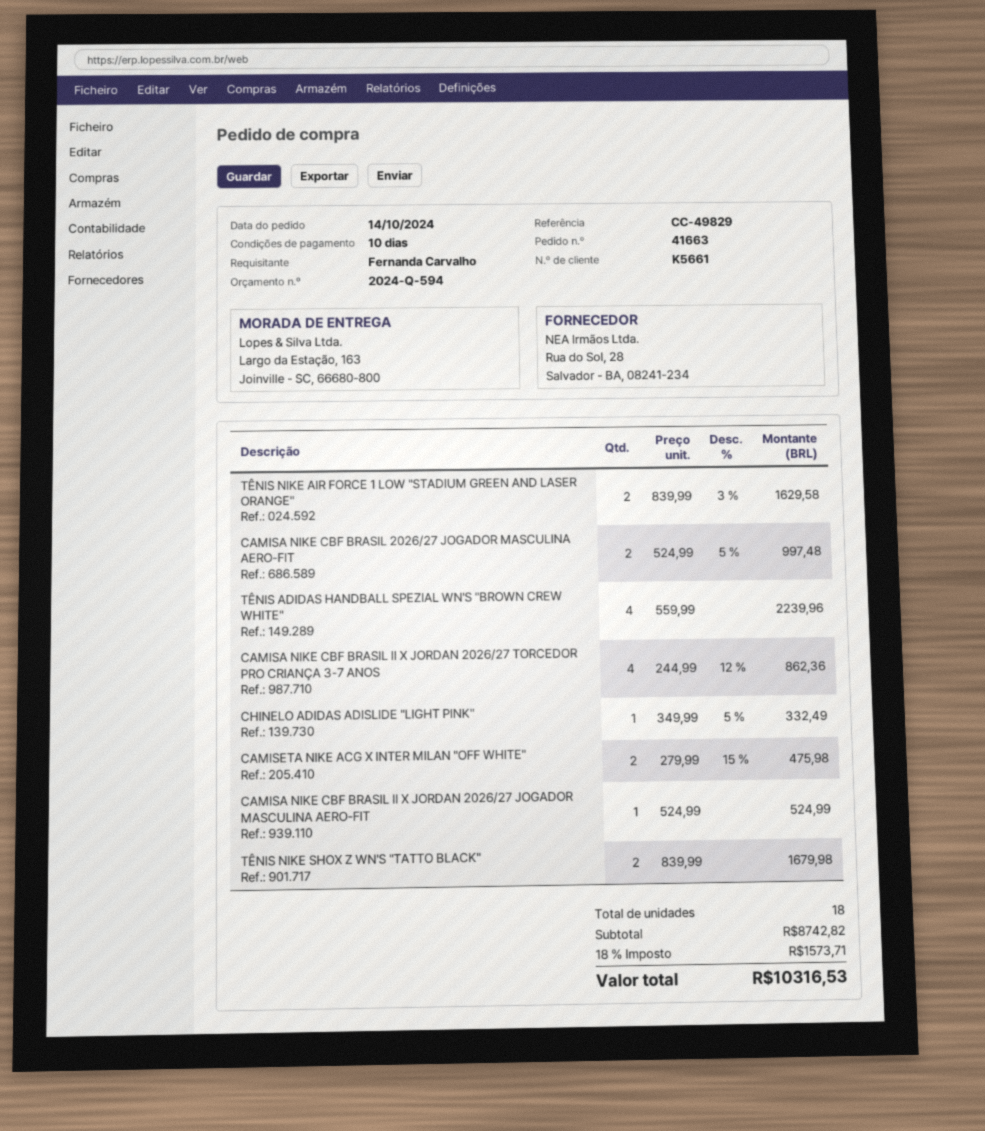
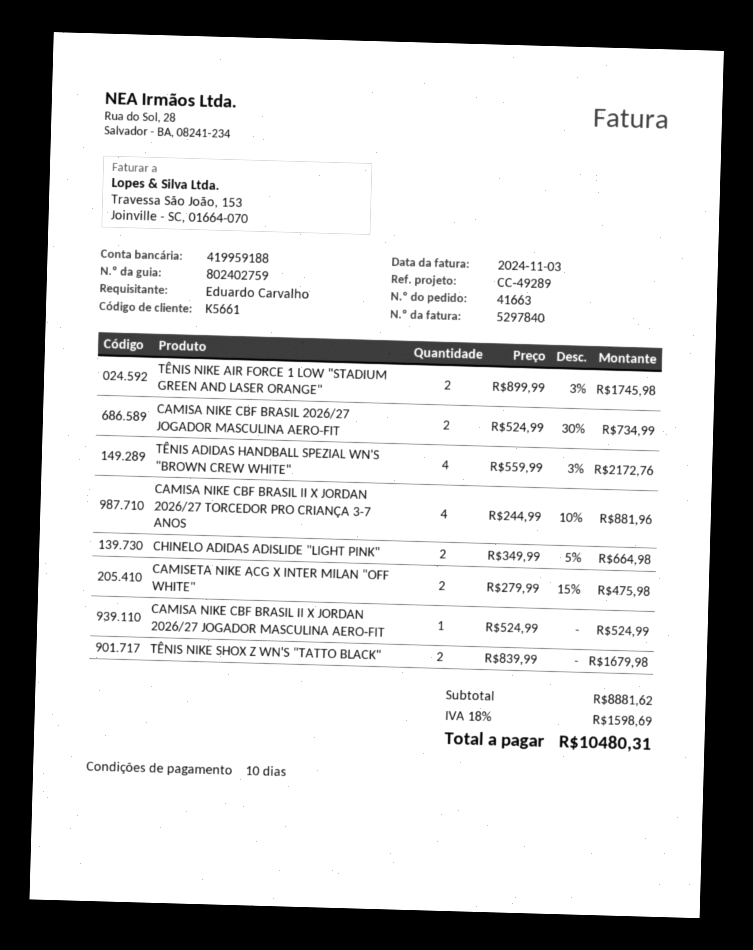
reference: CC-49829 -> CC-49289
ordered by: Fernanda Carvalho -> Eduardo Carvalho
TÊNIS NIKE AIR FORCE 1 LOW "STADIUM GREEN AND LASER ORANGE": 2 x 839.99 - 3% = 1629.58 -> 2 x 899.99 - 3% = 1745.98
CAMISA NIKE CBF BRASIL 2026/27 JOGADOR MASCULINA AERO-FIT: 2 x 524.99 - 5% = 997.48 -> 2 x 524.99 - 30% = 734.99
TÊNIS ADIDAS HANDBALL SPEZIAL WN'S "BROWN CREW WHITE": 4 x 559.99 = 2239.96 -> 4 x 559.99 - 3% = 2172.76
CAMISA NIKE CBF BRASIL II X JORDAN 2026/27 TORCEDOR PRO CRIANÇA 3-7 ANOS: 4 x 244.99 - 12% = 862.36 -> 4 x 244.99 - 10% = 881.96
CHINELO ADIDAS ADISLIDE "LIGHT PINK": 1 x 349.99 - 5% = 332.49 -> 2 x 349.99 - 5% = 664.98
subtotal: 8742.82 -> 8881.62
tax: 18% = 1573.71 -> 18% = 1598.69
total: 10316.53 -> 10480.31

